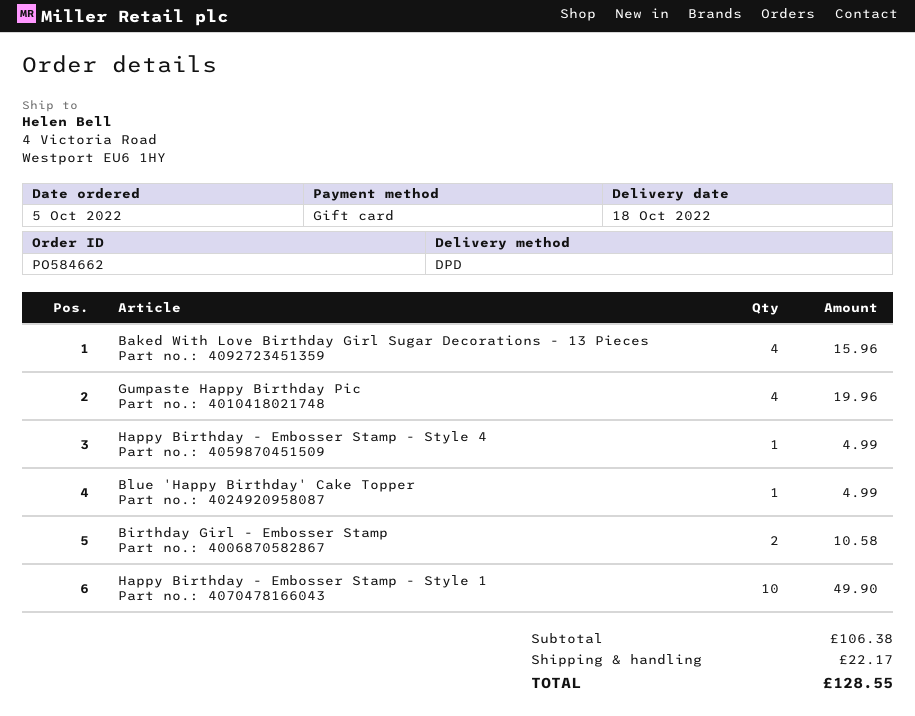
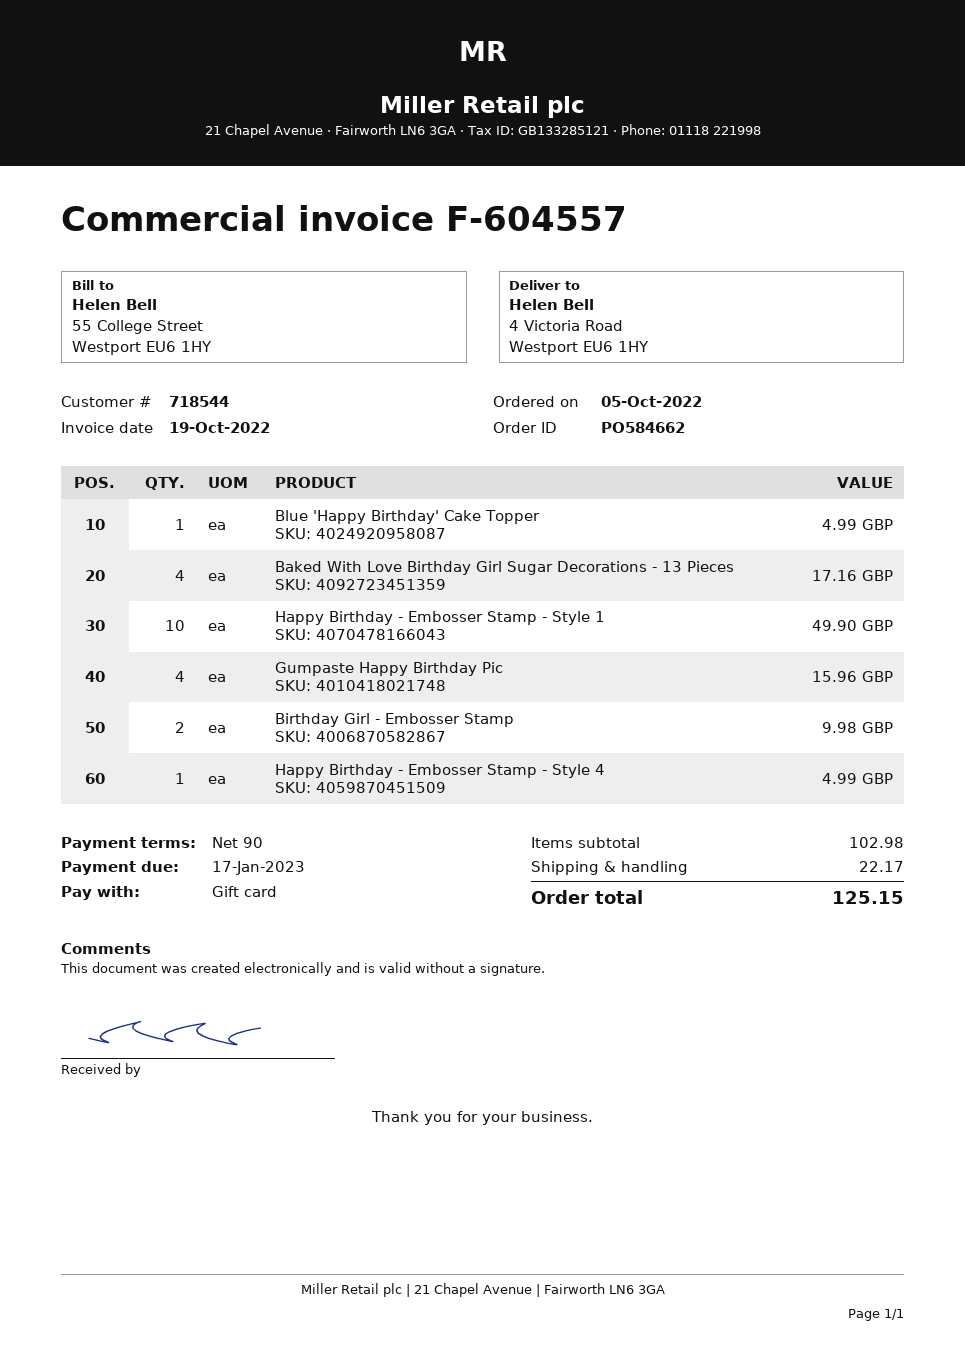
Baked With Love Birthday Girl Sugar Decorations - 13 Pieces: 4 for 15.96 -> 4 for 17.16
Gumpaste Happy Birthday Pic: 4 for 19.96 -> 4 for 15.96
Birthday Girl - Embosser Stamp: 2 for 10.58 -> 2 for 9.98
subtotal: 106.38 -> 102.98
total: 128.55 -> 125.15

